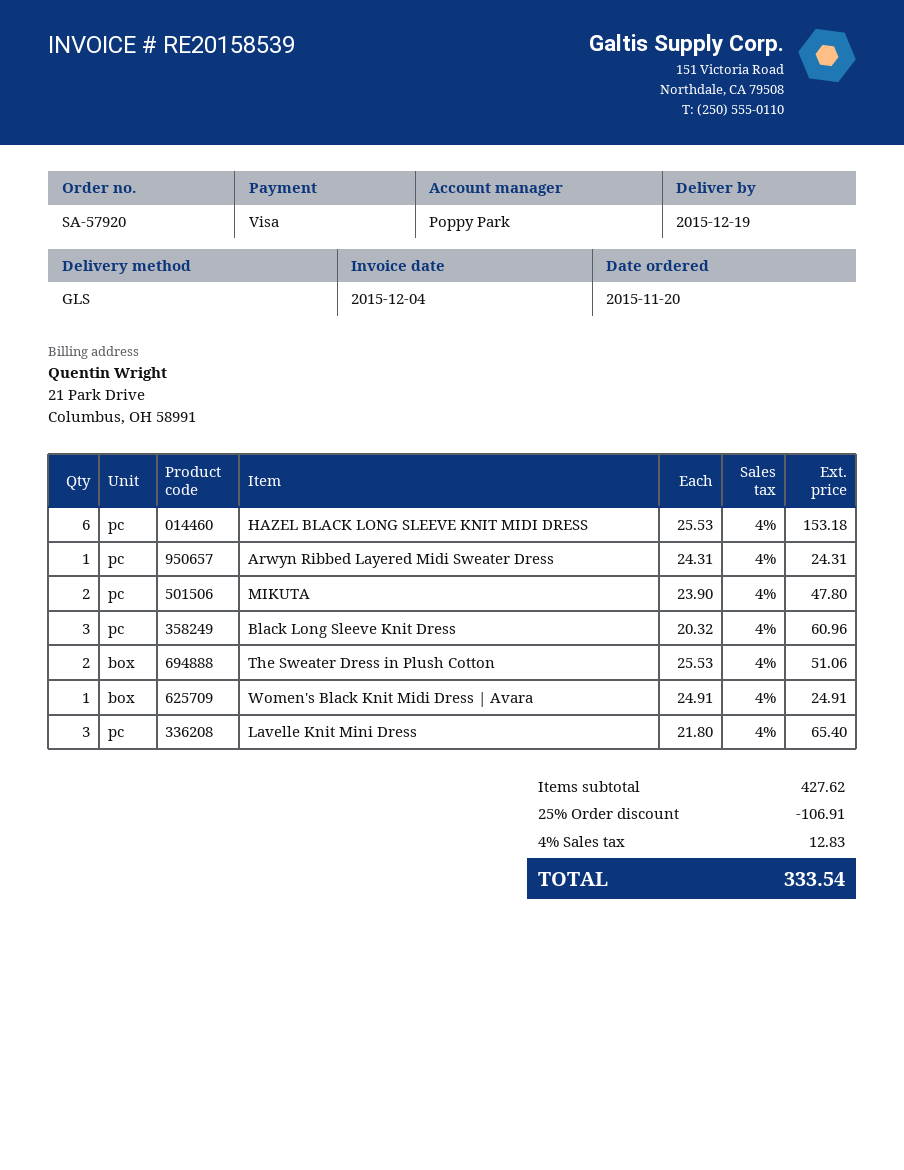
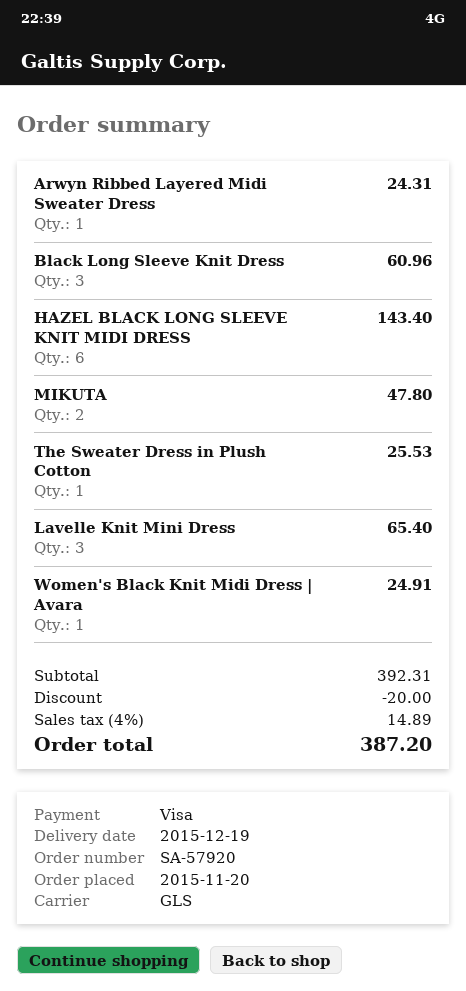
HAZEL BLACK LONG SLEEVE KNIT MIDI DRESS: 6 for 153.18 -> 6 for 143.40
The Sweater Dress in Plush Cotton: 2 for 51.06 -> 1 for 25.53
subtotal: 427.62 -> 392.31
discount: 106.91 -> 20.00
tax: 4% = 12.83 -> 4% = 14.89
total: 333.54 -> 387.20

